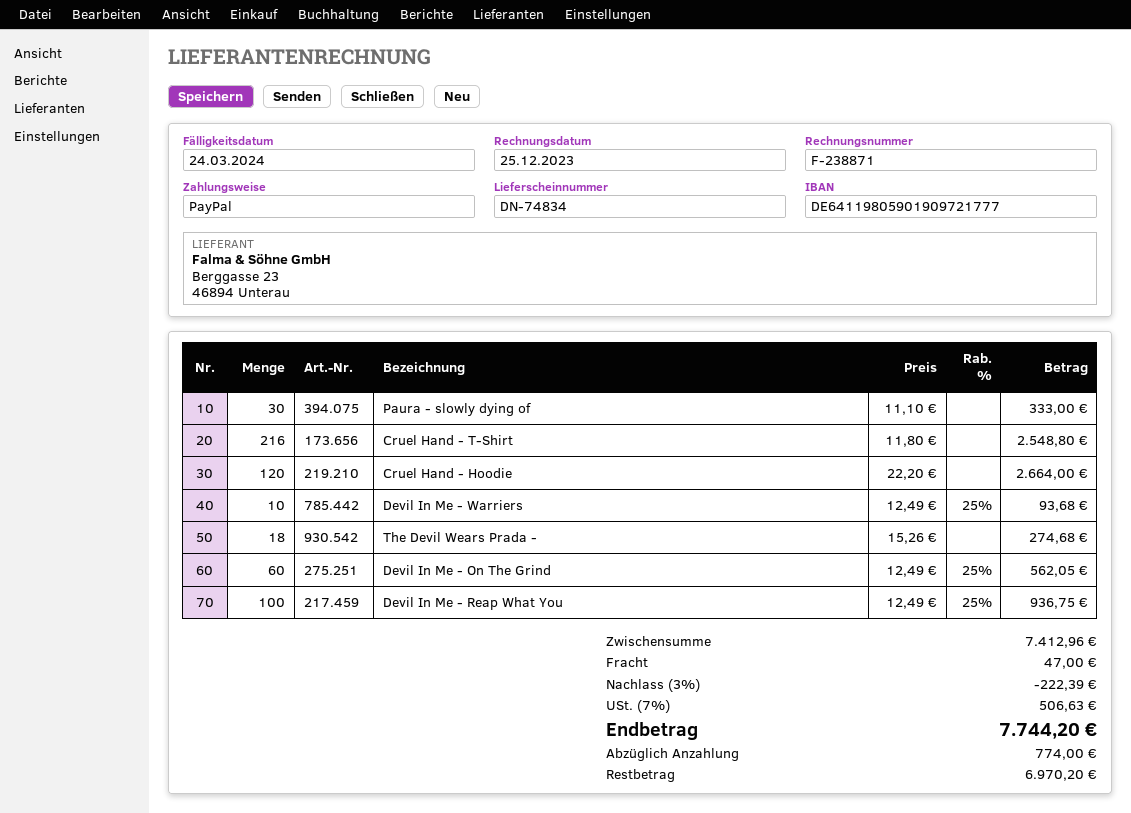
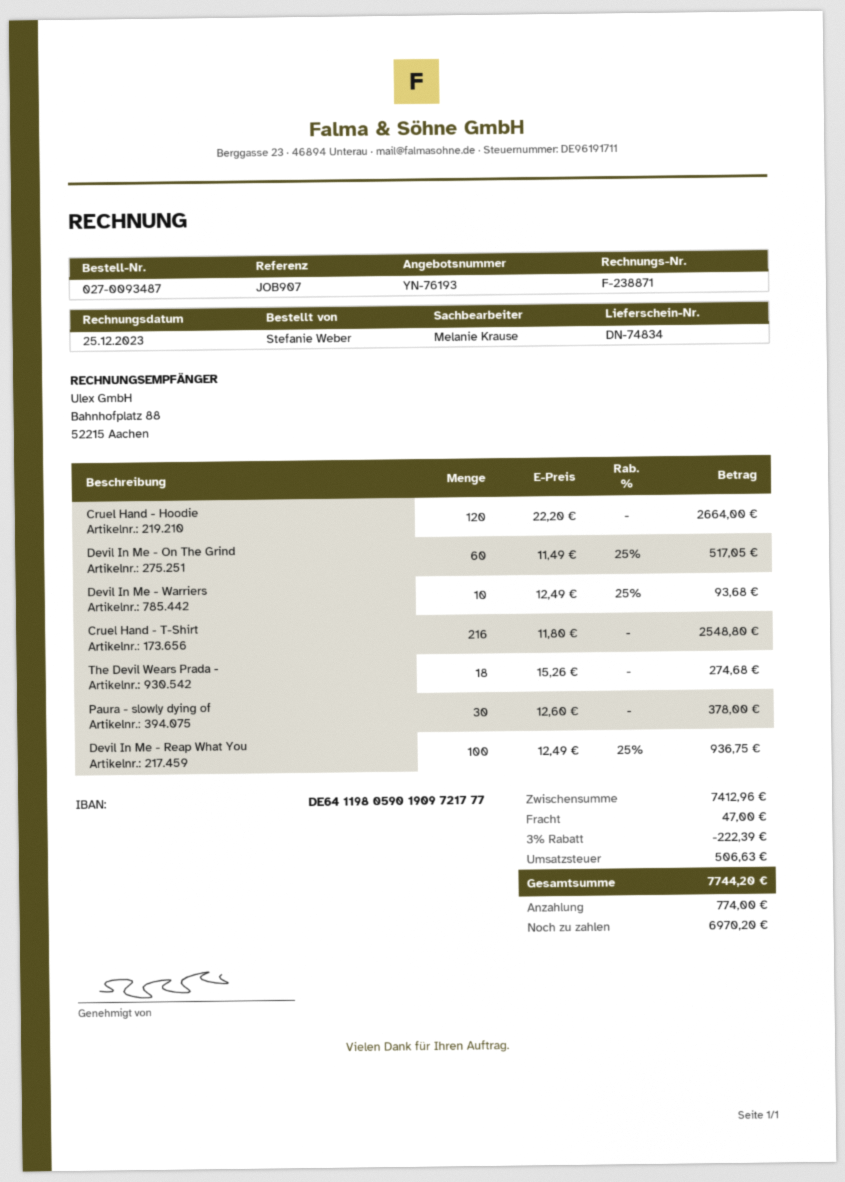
Paura - slowly dying of: 30 x 11.10 = 333.00 -> 30 x 12.60 = 378.00
Devil In Me - On The Grind: 60 x 12.49 - 25% = 562.05 -> 60 x 11.49 - 25% = 517.05

